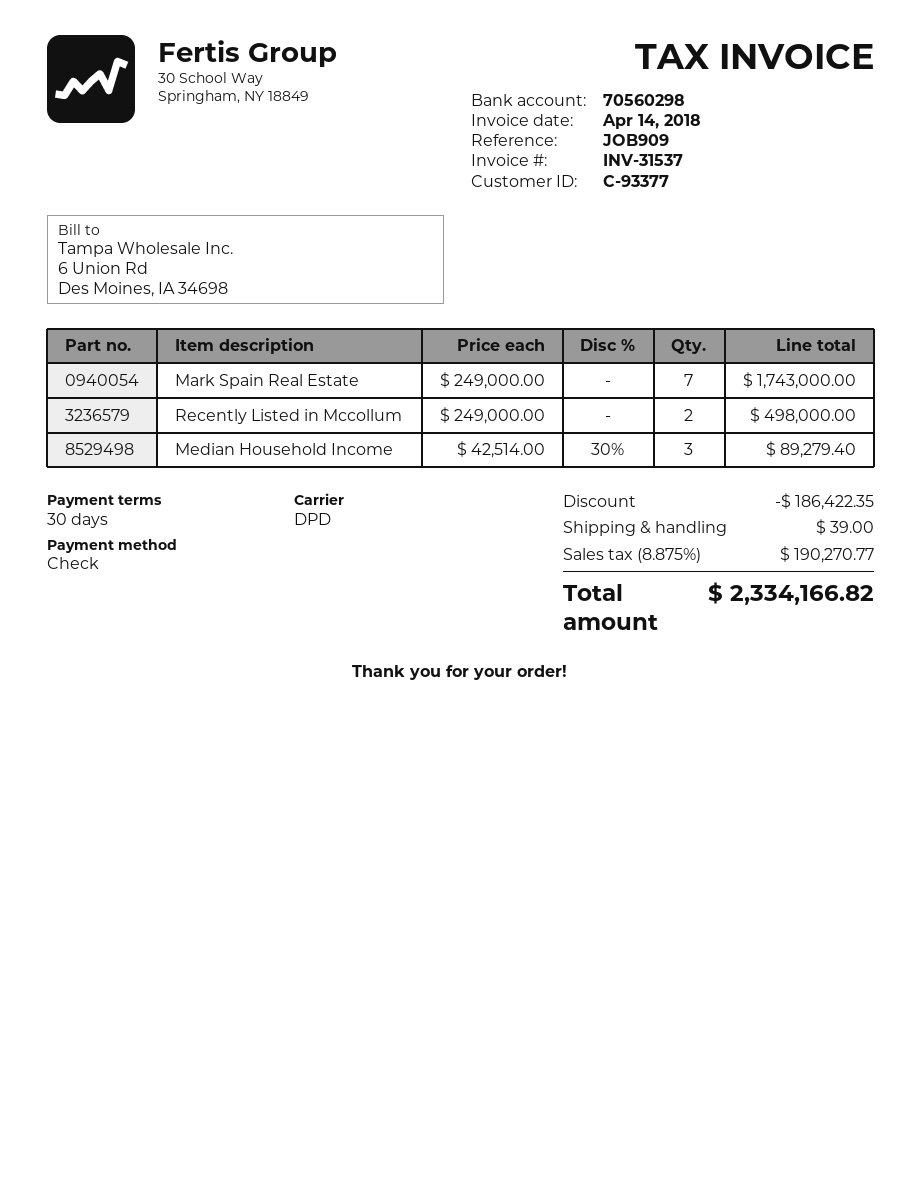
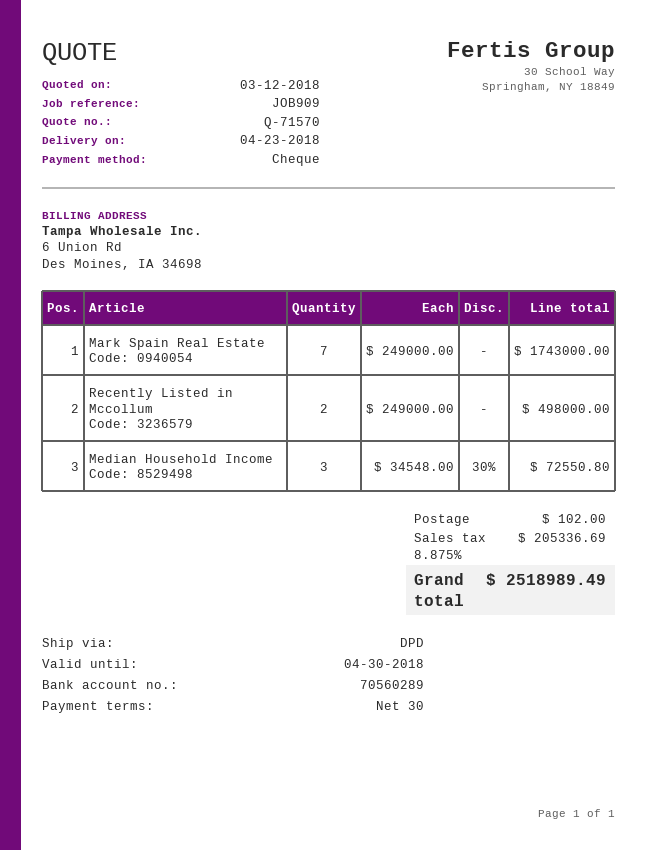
bank account: 70560298 -> 70560289
Median Household Income: 3 x 42514.00 - 30% = 89279.40 -> 3 x 34548.00 - 30% = 72550.80
discount: 186422.35 -> none
shipping: 39.00 -> 102.00
tax: 8.875% = 190270.77 -> 8.875% = 205336.69
total: 2334166.82 -> 2518989.49

